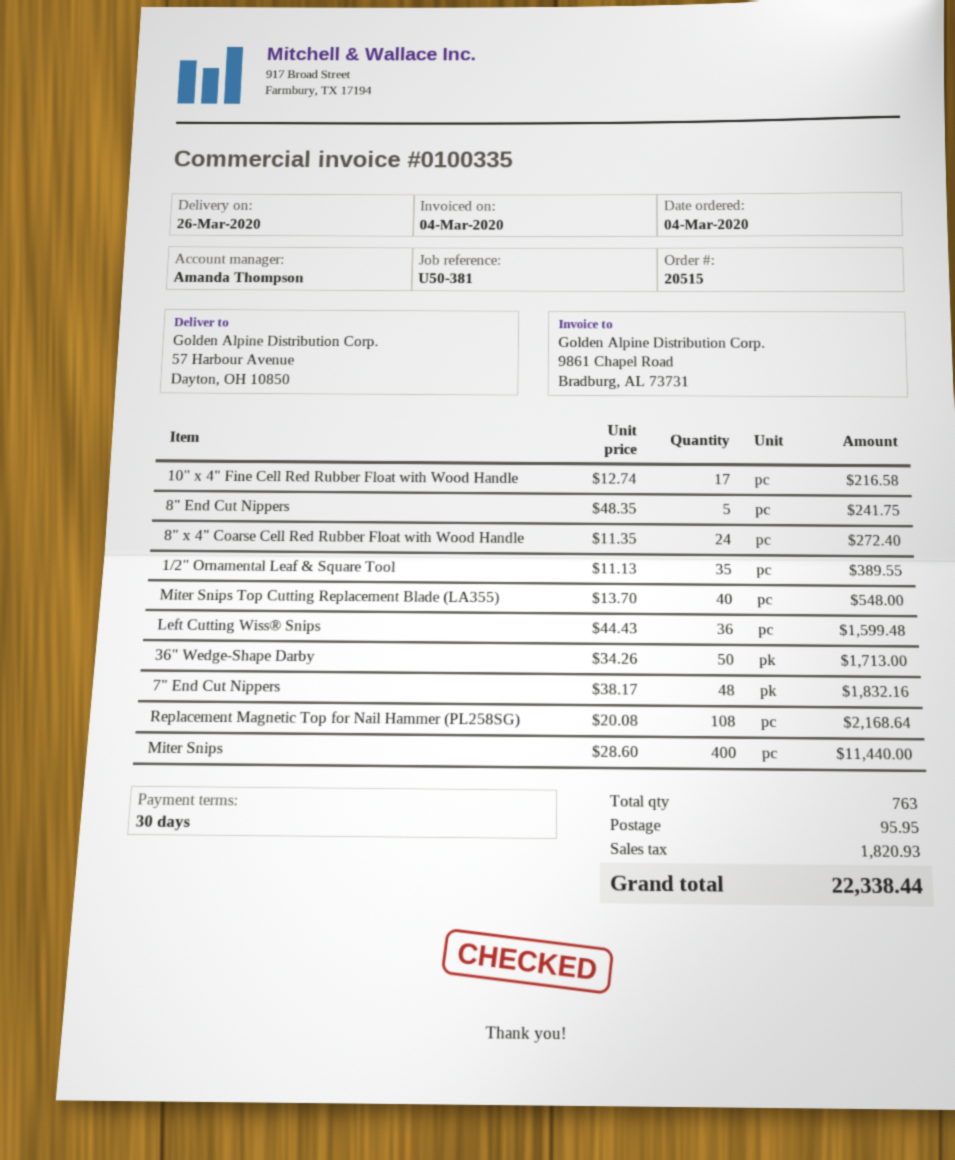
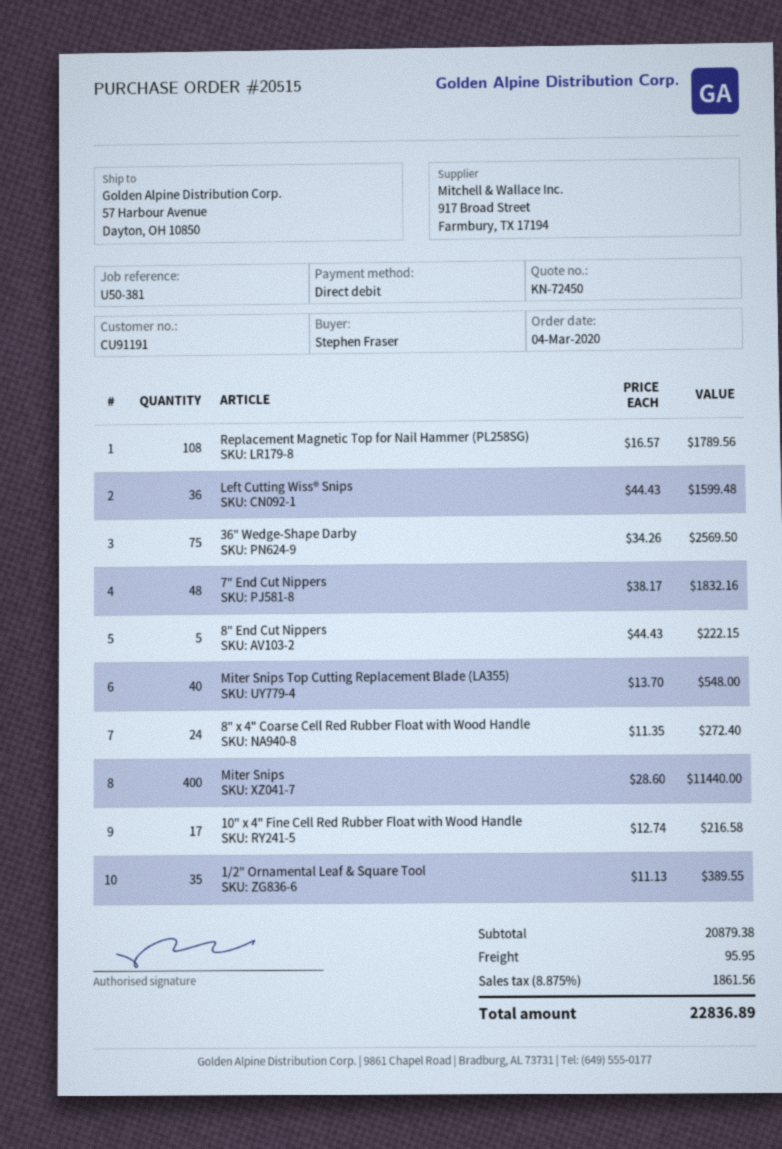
8" End Cut Nippers: 5 x 48.35 = 241.75 -> 5 x 44.43 = 222.15
36" Wedge-Shape Darby: 50 x 34.26 = 1713.00 -> 75 x 34.26 = 2569.50
Replacement Magnetic Top for Nail Hammer (PL258SG): 108 x 20.08 = 2168.64 -> 108 x 16.57 = 1789.56
tax: 1820.93 -> 1861.56
total: 22338.44 -> 22836.89

